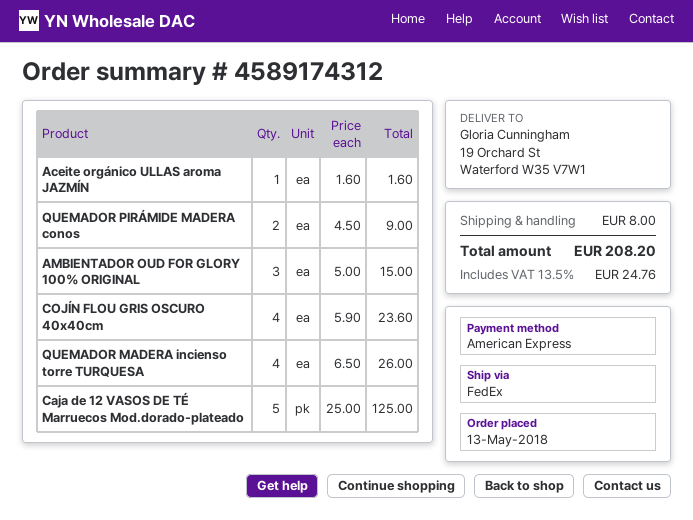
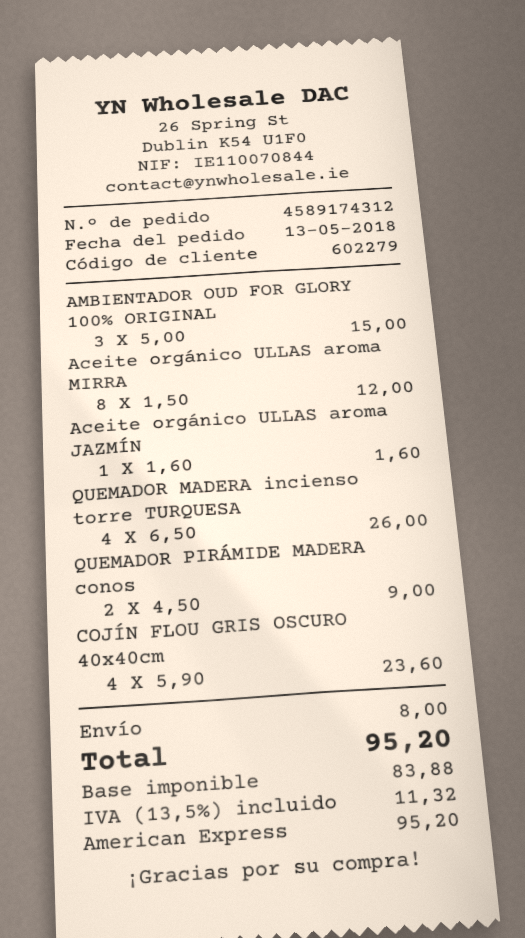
Caja de 12 VASOS DE TÉ Marruecos Mod.dorado-plateado: 5 x 25.00 = 125.00 -> none
Aceite orgánico ULLAS aroma MIRRA: none -> 8 x 1.50 = 12.00
tax: 13.5% = 24.76 -> 13.5% = 11.32
total: 208.20 -> 95.20

